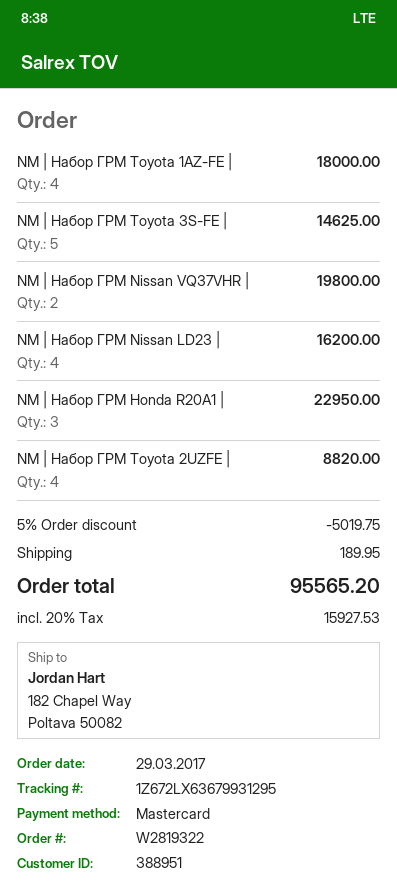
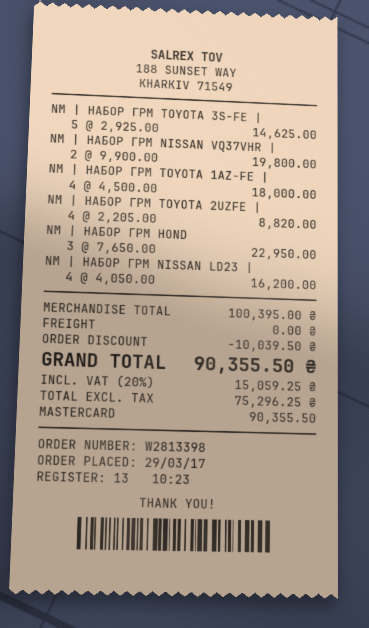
order number: W2819322 -> W2813398
discount: 5019.75 -> 10039.50
shipping: 189.95 -> 0.00
tax: 20% = 15927.53 -> 20% = 15059.25
total: 95565.20 -> 90355.50

